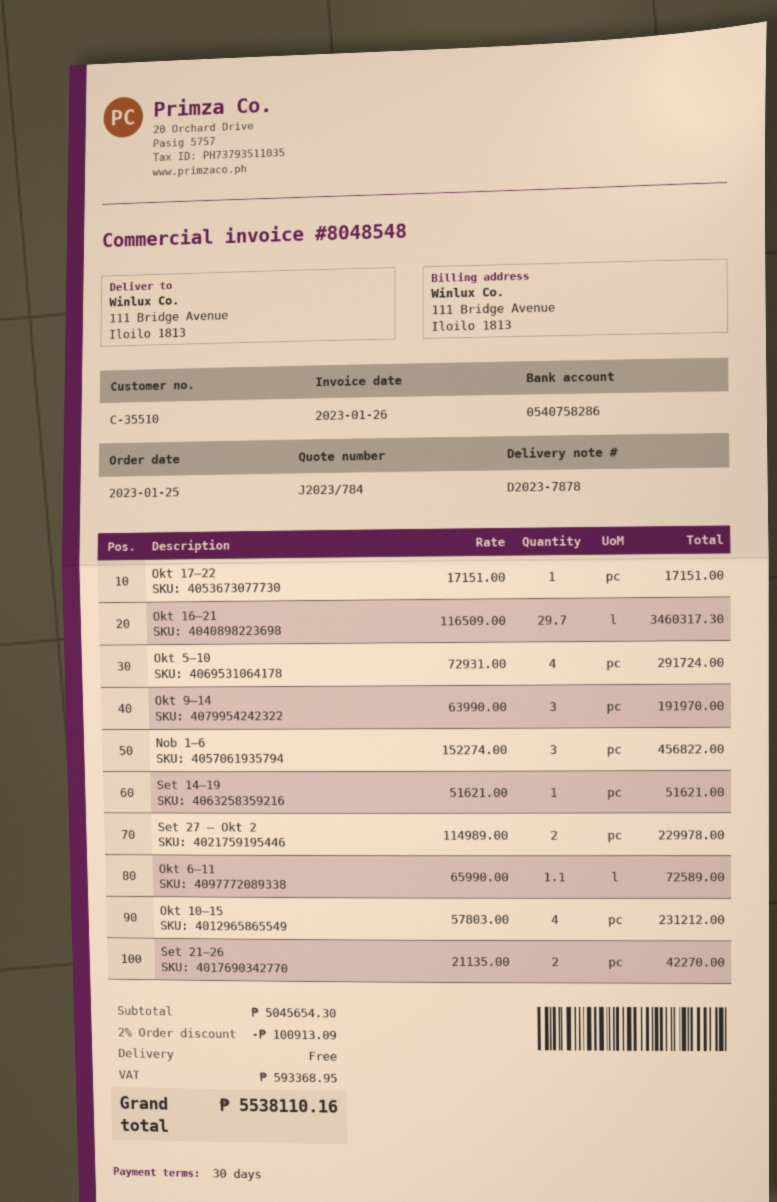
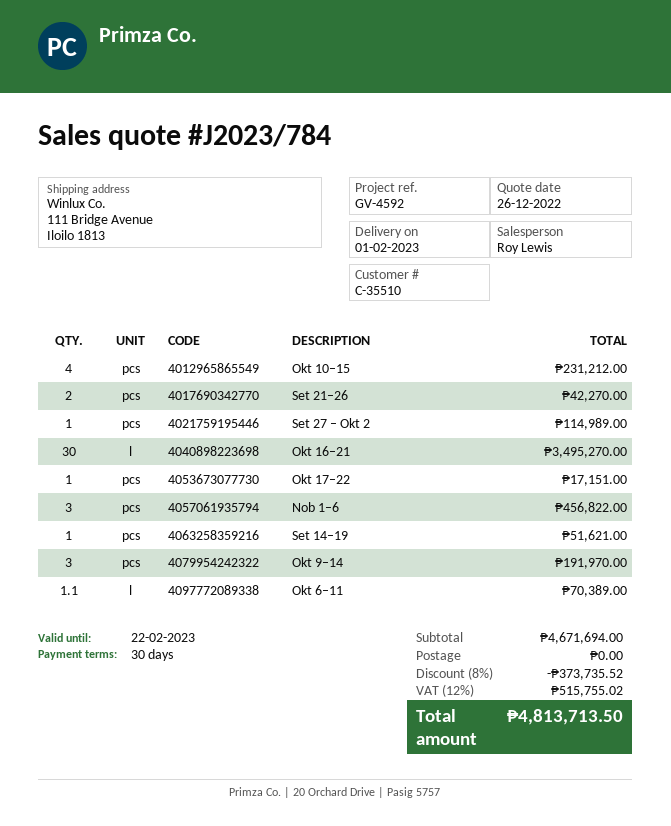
Okt 16–21: 29.7 for 3460317.30 -> 30 for 3495270.00
Okt 5–10: 4 for 291724.00 -> none
Set 27 – Okt 2: 2 for 229978.00 -> 1 for 114989.00
Okt 6–11: 1.1 for 72589.00 -> 1.1 for 70389.00
subtotal: 5045654.30 -> 4671694.00
discount: 2% = 100913.09 -> 8% = 373735.52
tax: 593368.95 -> 515755.02
total: 5538110.16 -> 4813713.50

